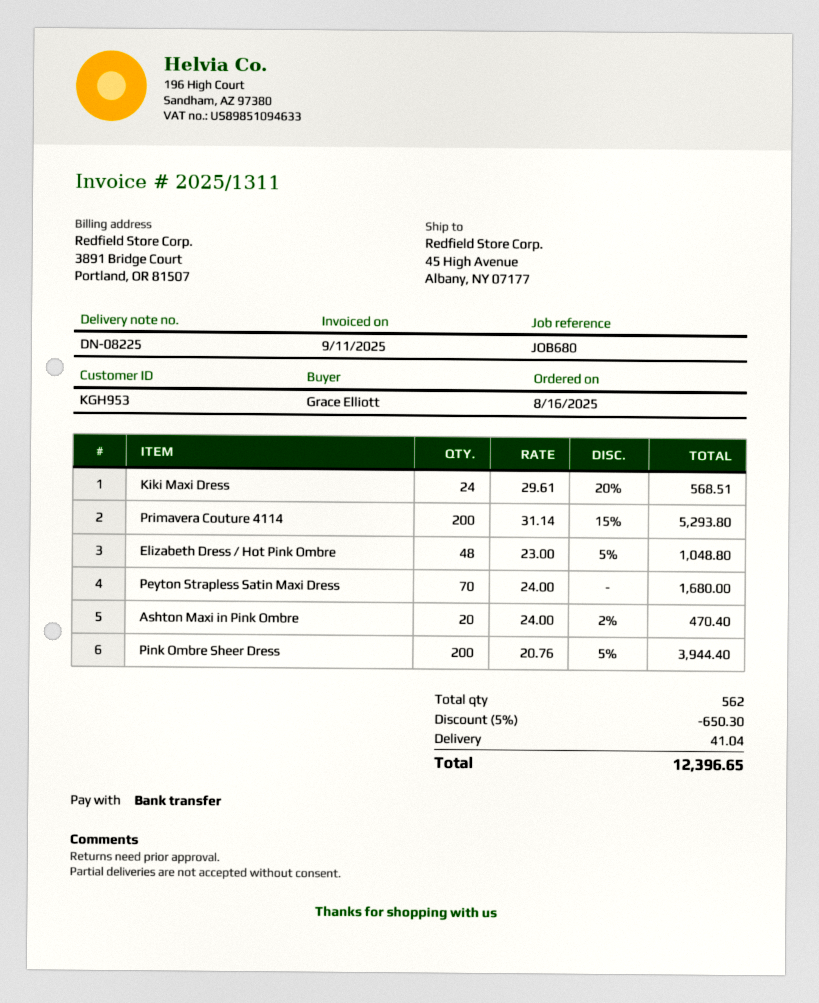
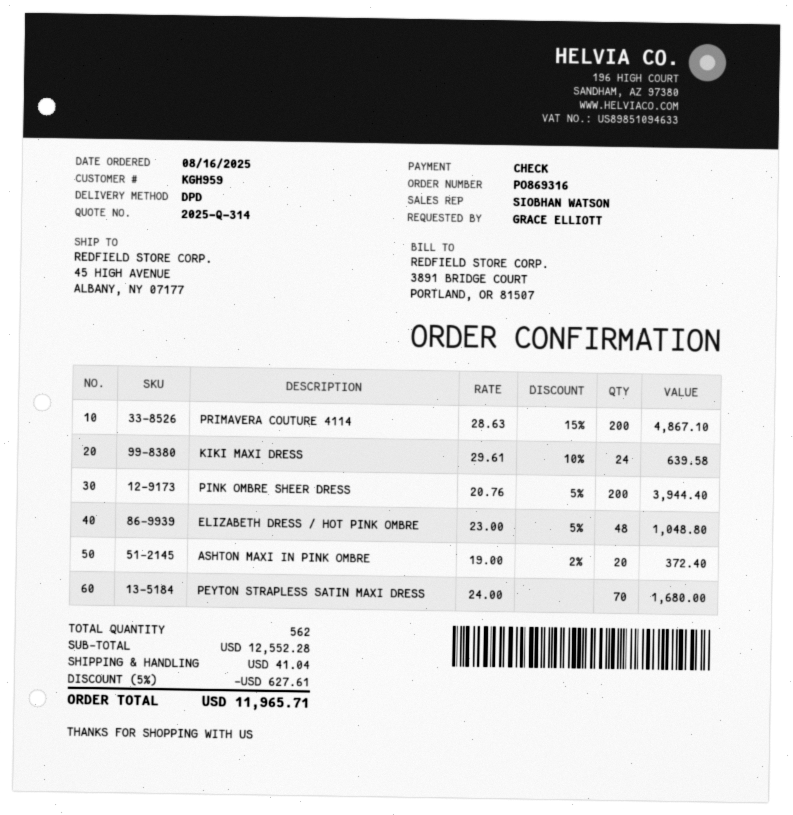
customer number: KGH953 -> KGH959
payment method: bank transfer -> cheque
Kiki Maxi Dress: 24 x 29.61 - 20% = 568.51 -> 24 x 29.61 - 10% = 639.58
Primavera Couture 4114: 200 x 31.14 - 15% = 5293.80 -> 200 x 28.63 - 15% = 4867.10
Ashton Maxi in Pink Ombre: 20 x 24.00 - 2% = 470.40 -> 20 x 19.00 - 2% = 372.40
discount: 5% = 650.30 -> 5% = 627.61
total: 12396.65 -> 11965.71

